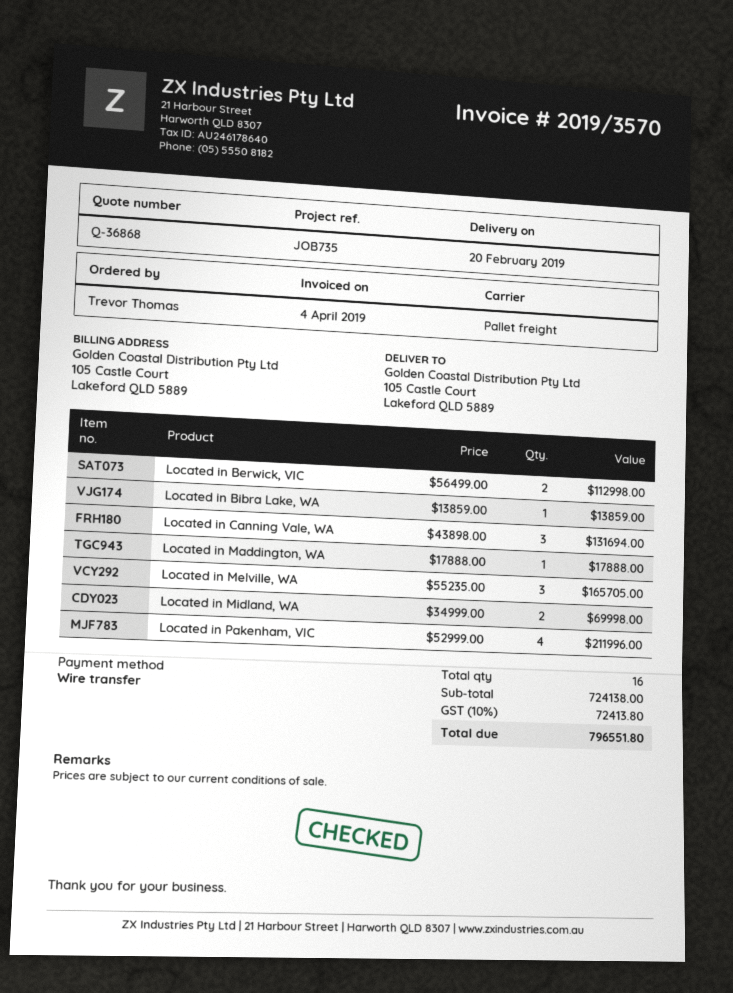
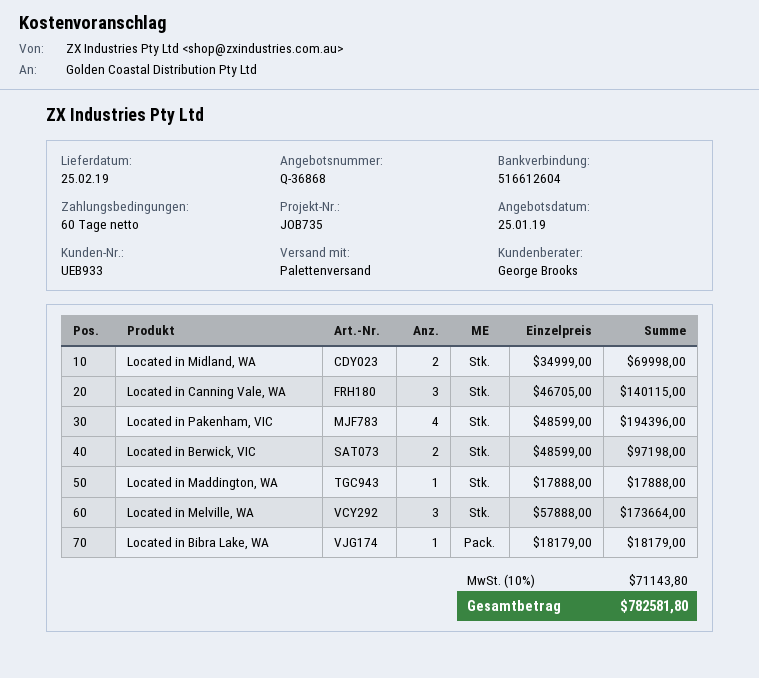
delivery date: 2019-02-20 -> 2019-02-25
Located in Berwick, VIC: 2 x 56499.00 = 112998.00 -> 2 x 48599.00 = 97198.00
Located in Bibra Lake, WA: 1 x 13859.00 = 13859.00 -> 1 x 18179.00 = 18179.00
Located in Canning Vale, WA: 3 x 43898.00 = 131694.00 -> 3 x 46705.00 = 140115.00
Located in Melville, WA: 3 x 55235.00 = 165705.00 -> 3 x 57888.00 = 173664.00
Located in Pakenham, VIC: 4 x 52999.00 = 211996.00 -> 4 x 48599.00 = 194396.00
tax: 10% = 72413.80 -> 10% = 71143.80
total: 796551.80 -> 782581.80

